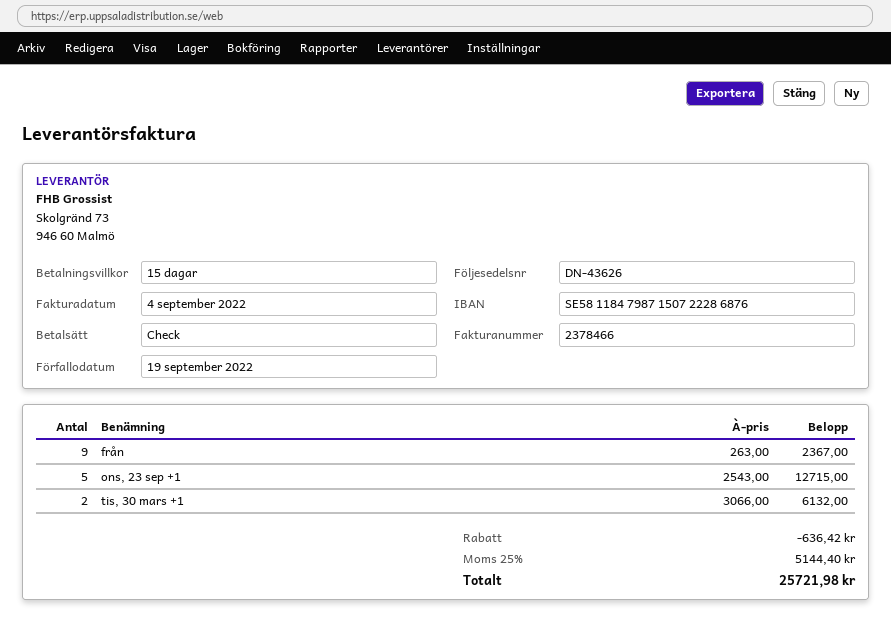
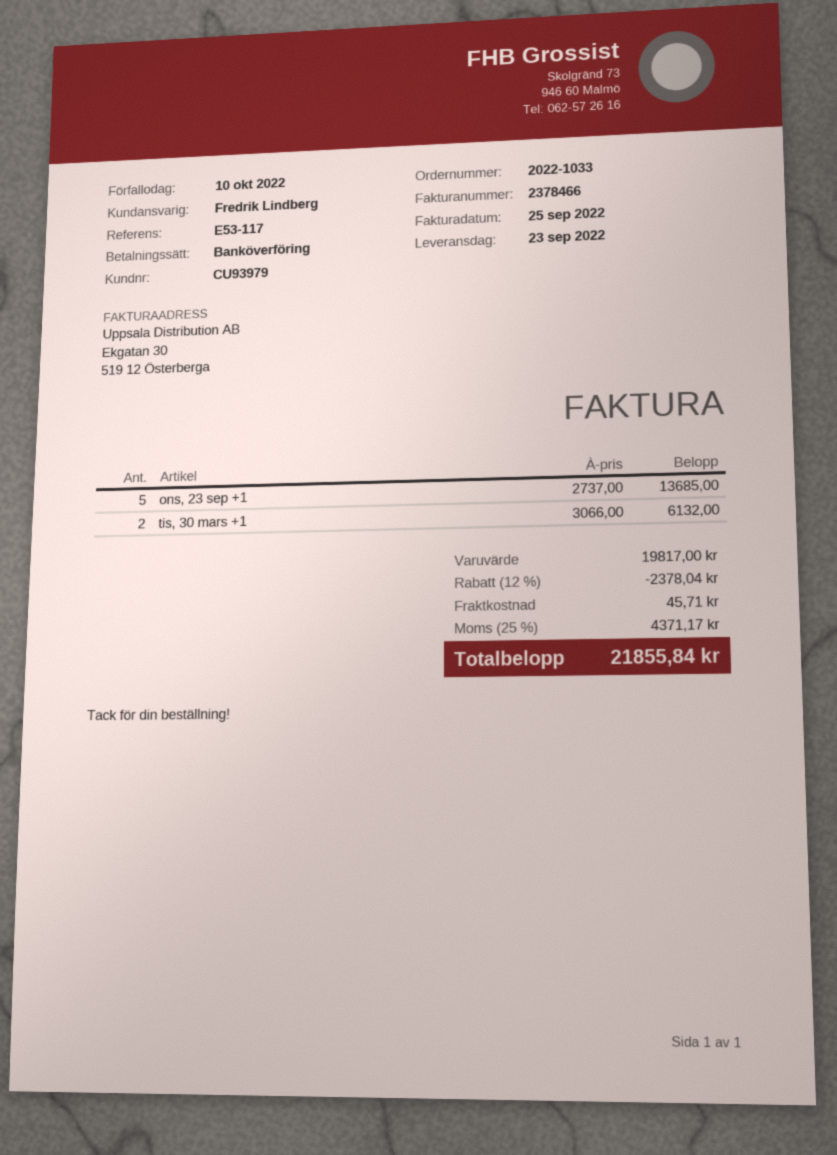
invoice date: 2022-09-04 -> 2022-09-25
due date: 2022-09-19 -> 2022-10-10
payment method: cheque -> bank transfer
från: 9 x 263.00 = 2367.00 -> none
ons, 23 sep +1: 5 x 2543.00 = 12715.00 -> 5 x 2737.00 = 13685.00
discount: 636.42 -> 2378.04
shipping: none -> 45.71
tax: 25% = 5144.40 -> 25% = 4371.17
total: 25721.98 -> 21855.84

